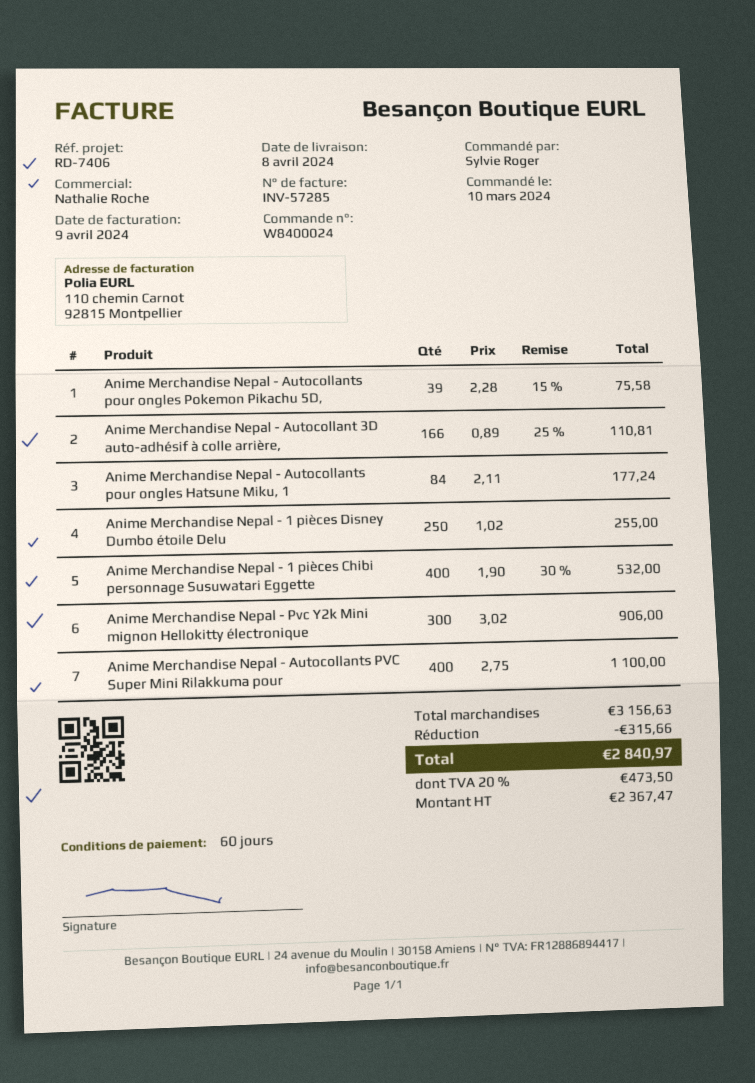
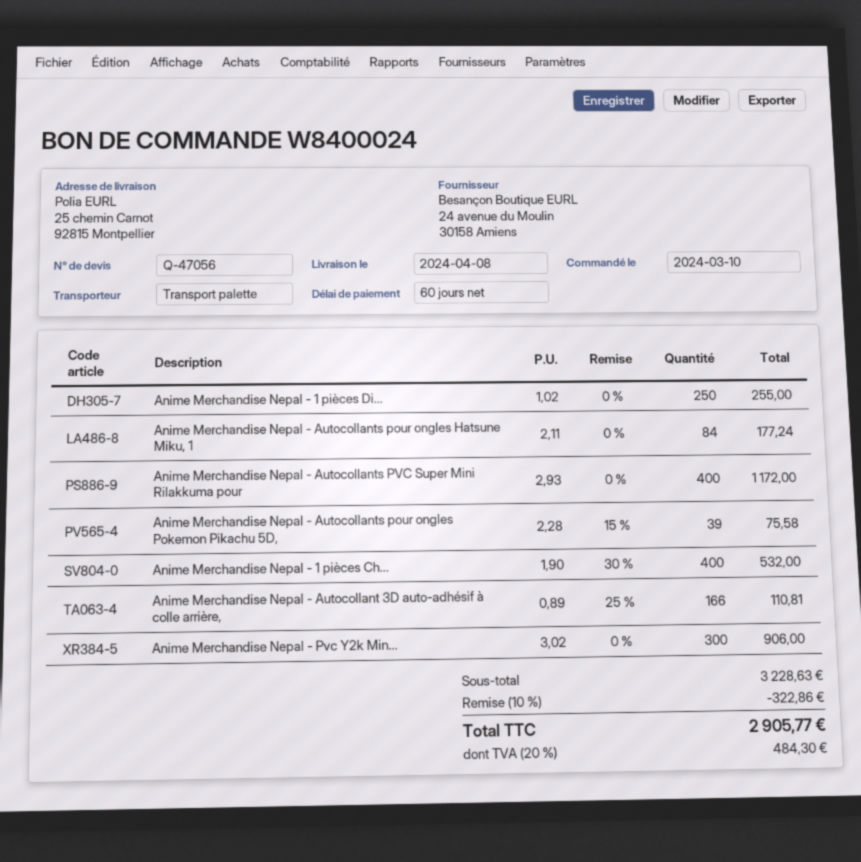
Anime Merchandise Nepal - Autocollants PVC Super Mini Rilakkuma pour: 400 x 2.75 = 1100.00 -> 400 x 2.93 = 1172.00
subtotal: 3156.63 -> 3228.63
discount: 315.66 -> 322.86
tax: 20% = 473.50 -> 20% = 484.30
total: 2840.97 -> 2905.77

